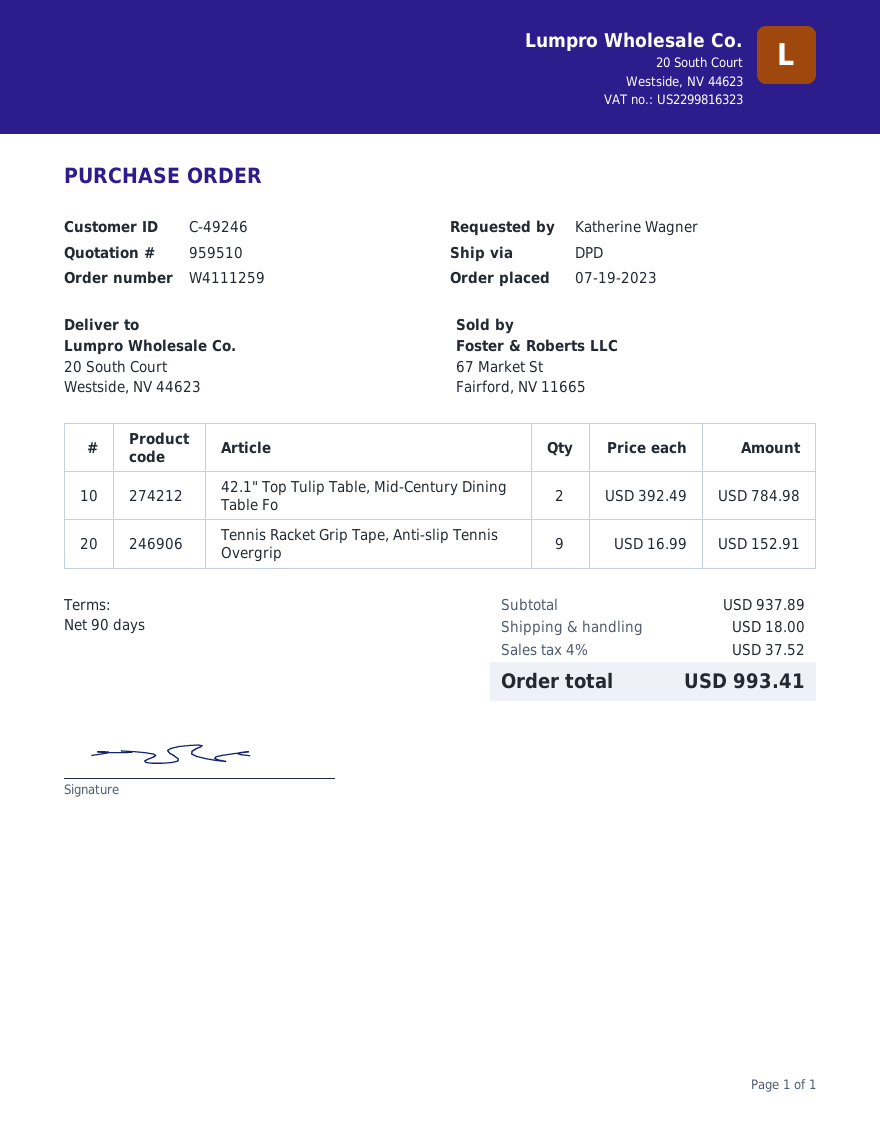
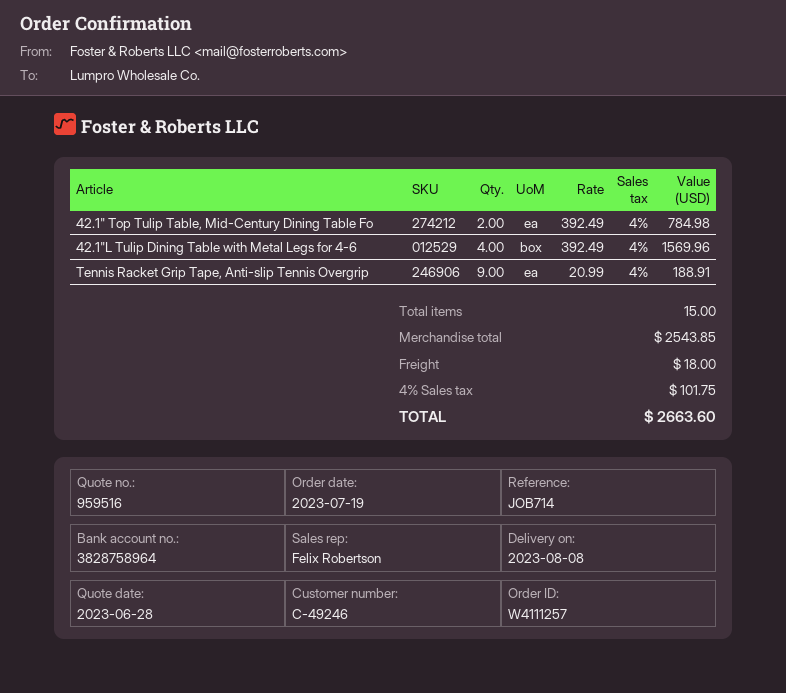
quote number: 959510 -> 959516
order number: W4111259 -> W4111257
Tennis Racket Grip Tape, Anti-slip Tennis Overgrip: 9 x 16.99 = 152.91 -> 9 x 20.99 = 188.91
42.1"L Tulip Dining Table with Metal Legs for 4-6: none -> 4 x 392.49 = 1569.96
subtotal: 937.89 -> 2543.85
tax: 4% = 37.52 -> 4% = 101.75
total: 993.41 -> 2663.60

